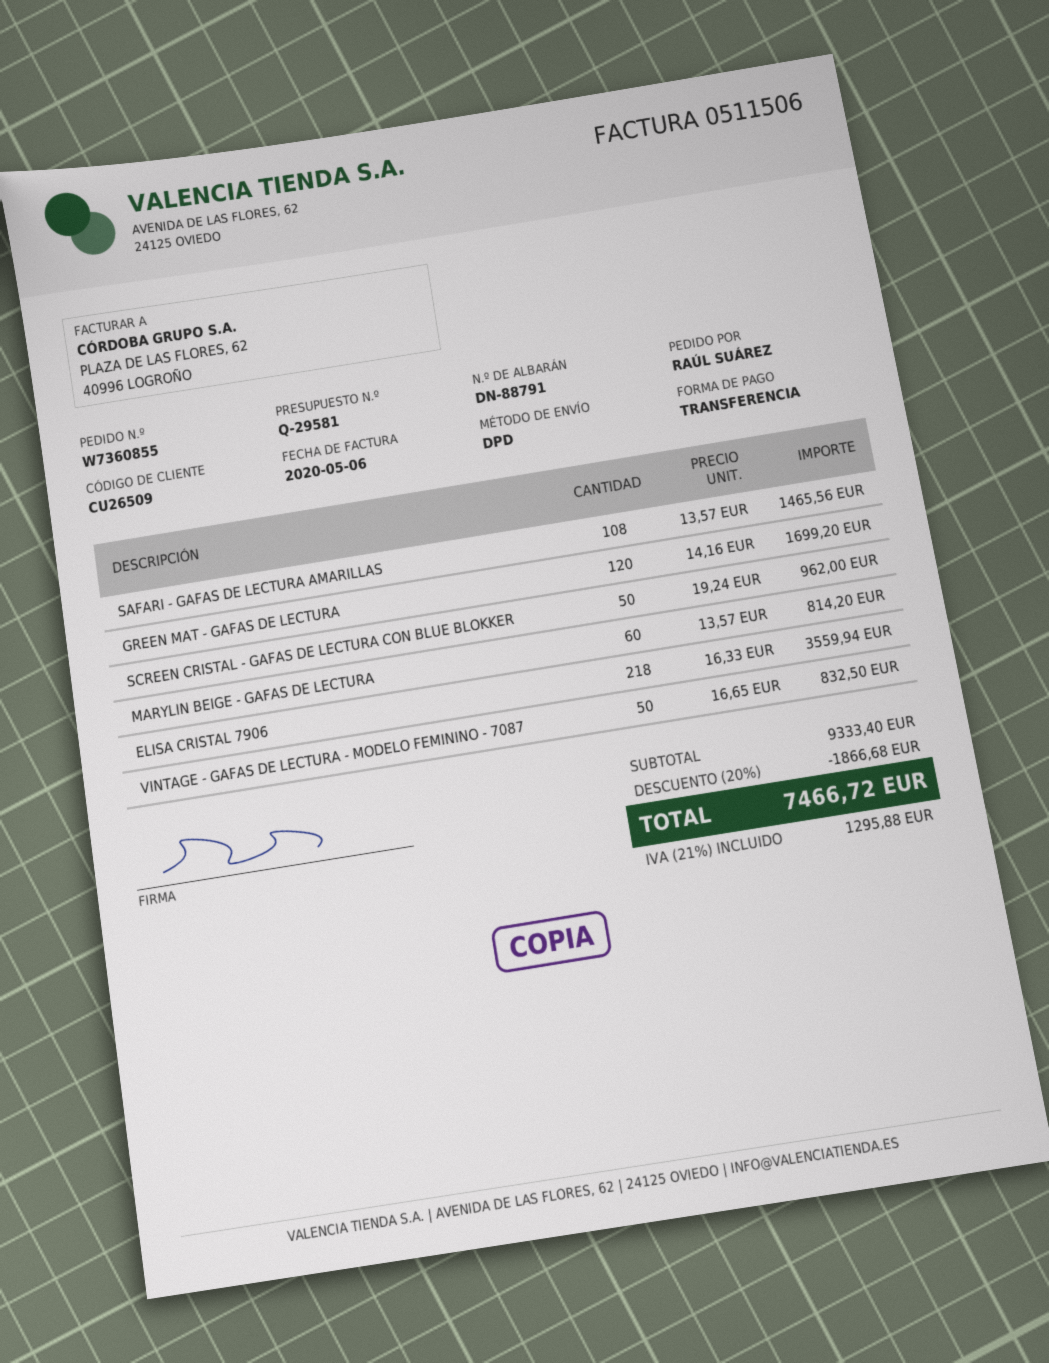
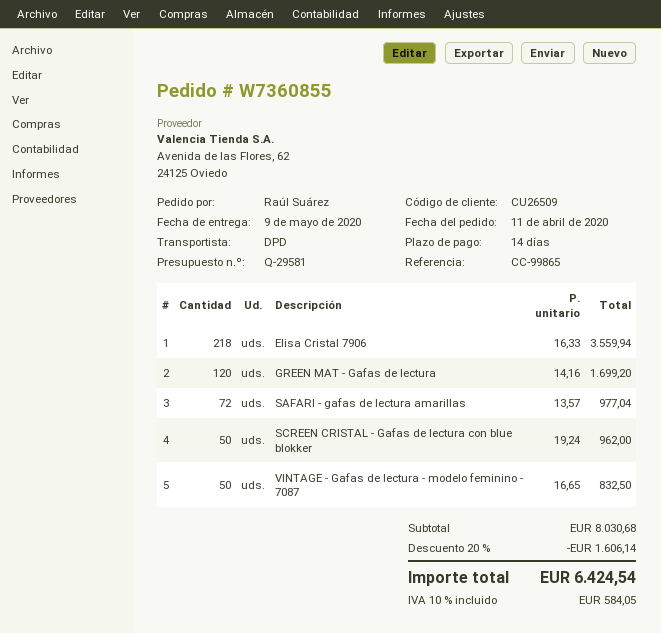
SAFARI - GAFAS DE LECTURA AMARILLAS: 108 x 13.57 = 1465.56 -> 72 x 13.57 = 977.04
MARYLIN BEIGE - GAFAS DE LECTURA: 60 x 13.57 = 814.20 -> none
subtotal: 9333.40 -> 8030.68
discount: 20% = 1866.68 -> 20% = 1606.14
tax: 21% = 1295.88 -> 10% = 584.05
total: 7466.72 -> 6424.54

